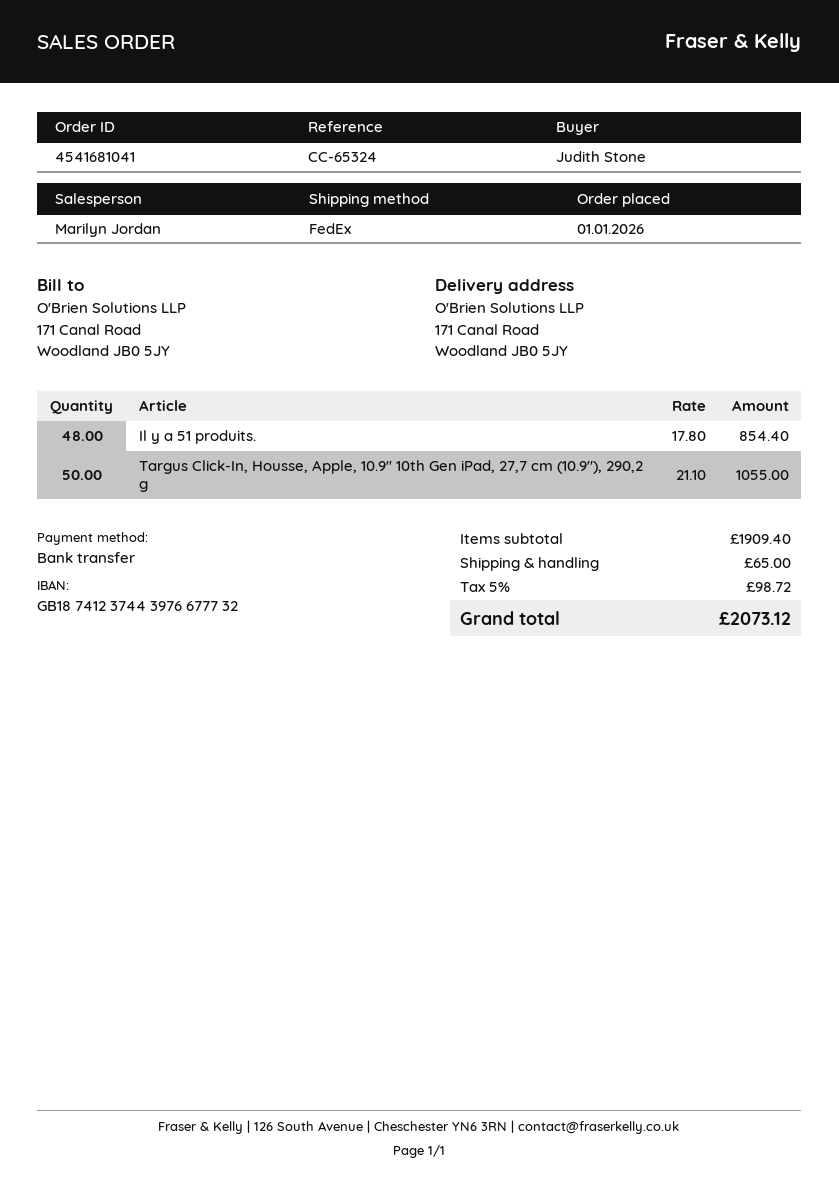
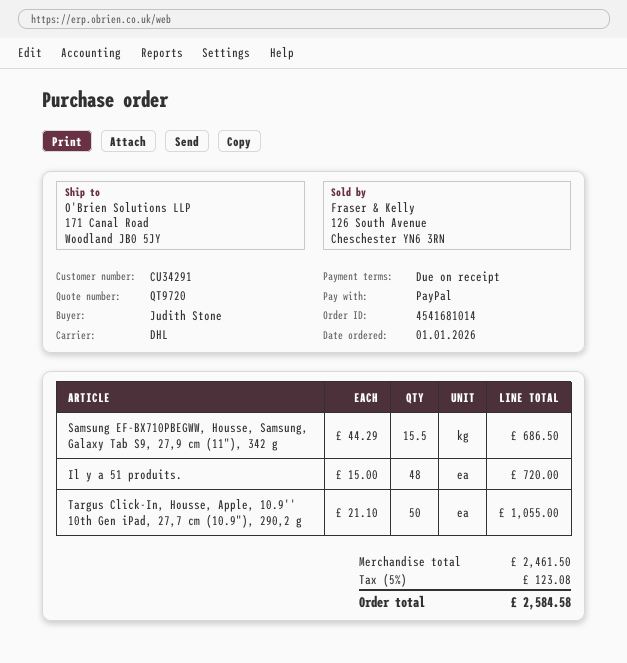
order number: 4541681041 -> 4541681014
payment method: bank transfer -> PayPal
shipping method: FedEx -> DHL
Il y a 51 produits.: 48 x 17.80 = 854.40 -> 48 x 15.00 = 720.00
Samsung EF-BX710PBEGWW, Housse, Samsung, Galaxy Tab S9, 27,9 cm (11"), 342 g: none -> 15.5 x 44.29 = 686.50
subtotal: 1909.40 -> 2461.50
shipping: 65.00 -> none
tax: 5% = 98.72 -> 5% = 123.08
total: 2073.12 -> 2584.58

